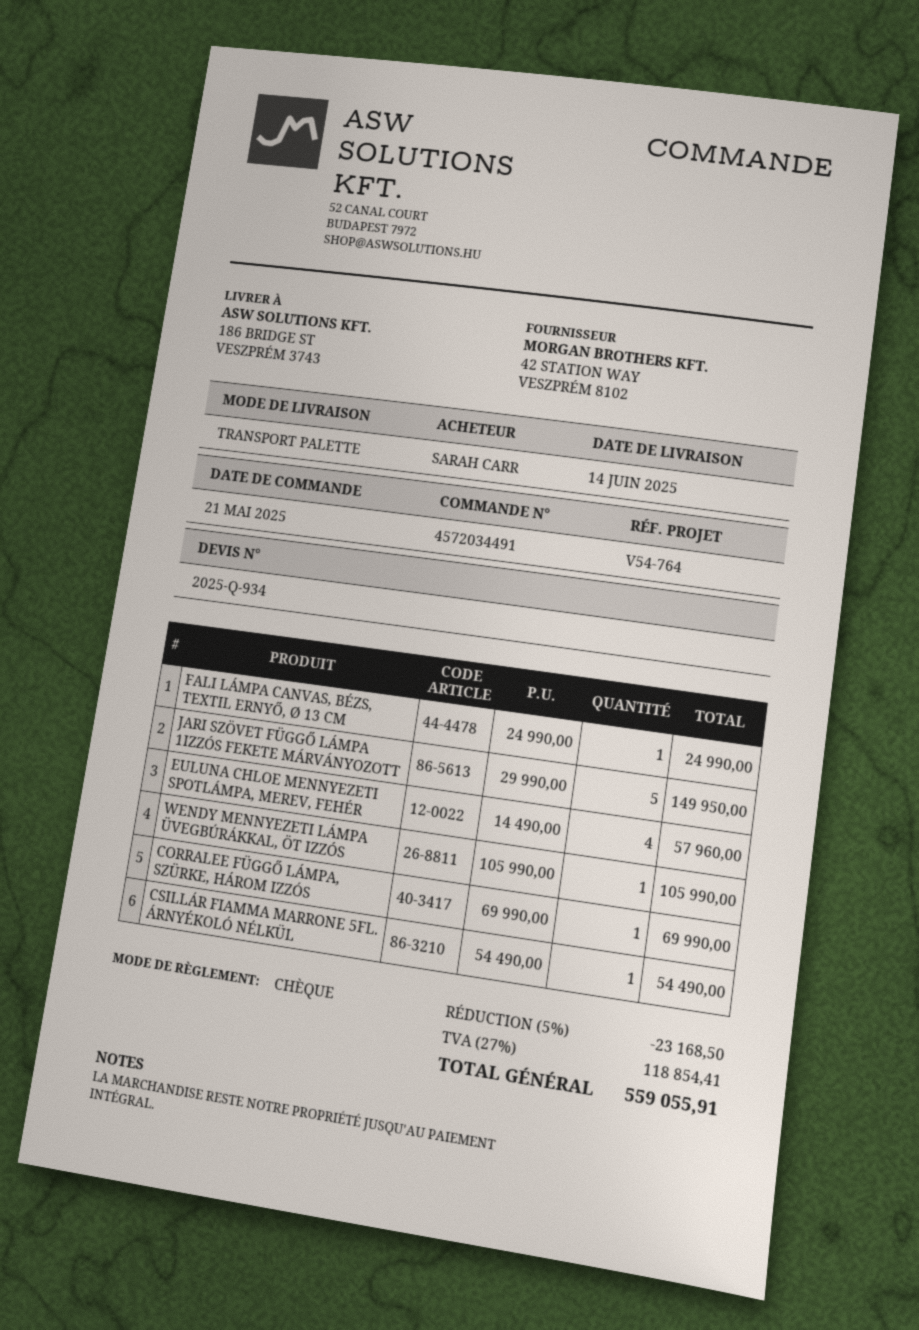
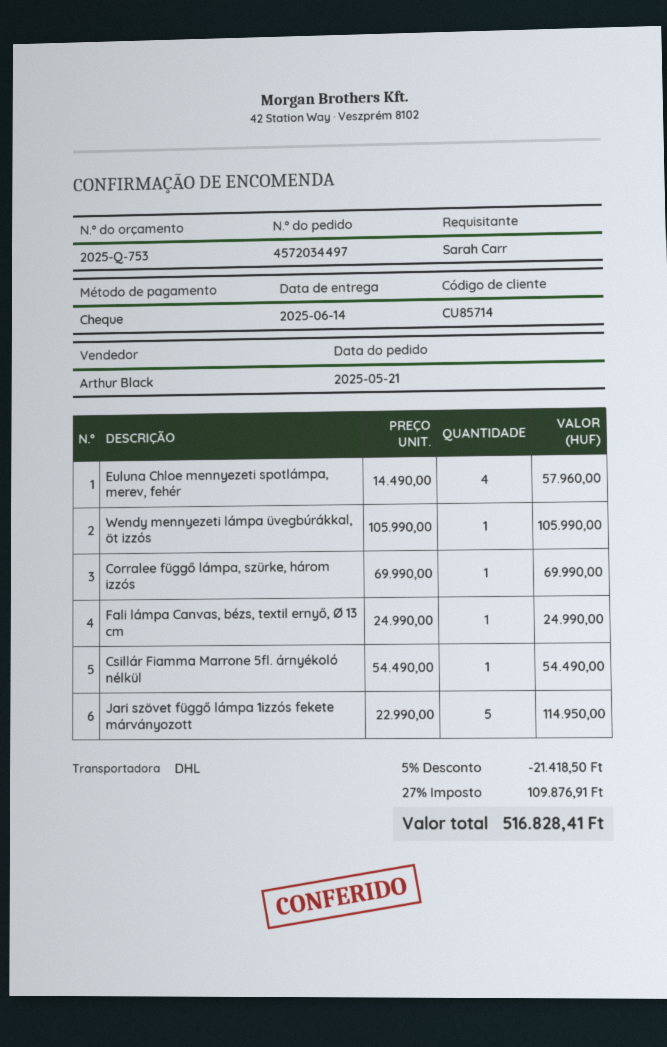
quote number: 2025-Q-934 -> 2025-Q-753
order number: 4572034491 -> 4572034497
shipping method: pallet freight -> DHL
JARI SZÖVET FÜGGŐ LÁMPA 1IZZÓS FEKETE MÁRVÁNYOZOTT: 5 x 29990.00 = 149950.00 -> 5 x 22990.00 = 114950.00
discount: 5% = 23168.50 -> 5% = 21418.50
tax: 27% = 118854.41 -> 27% = 109876.91
total: 559055.91 -> 516828.41

